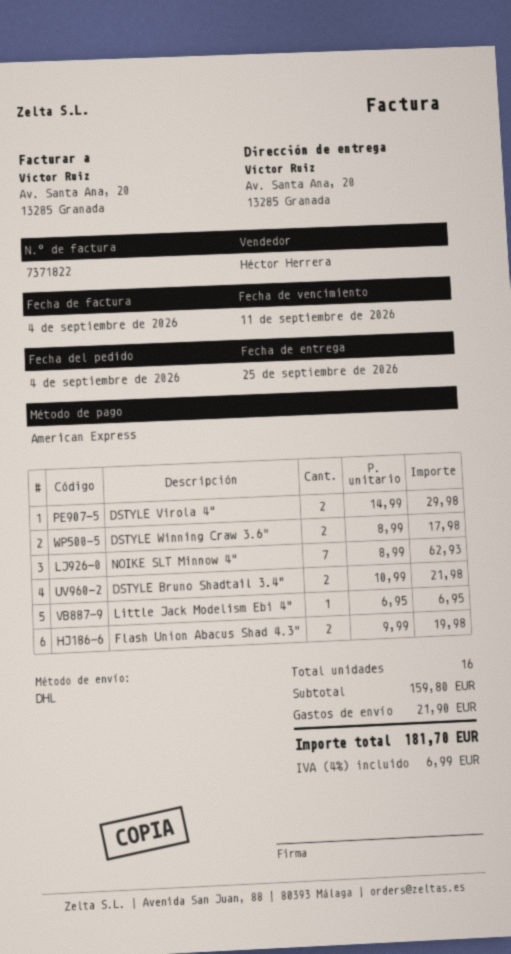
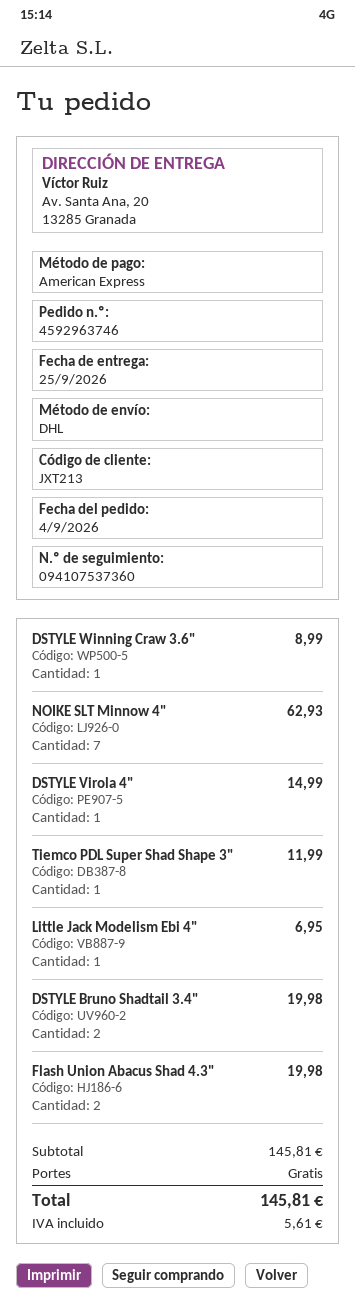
DSTYLE Virola 4": 2 for 29.98 -> 1 for 14.99
DSTYLE Winning Craw 3.6": 2 for 17.98 -> 1 for 8.99
DSTYLE Bruno Shadtail 3.4": 2 for 21.98 -> 2 for 19.98
Tiemco PDL Super Shad Shape 3": none -> 1 for 11.99
subtotal: 159.80 -> 145.81
shipping: 21.90 -> 0.00
tax: 6.99 -> 5.61
total: 181.70 -> 145.81

